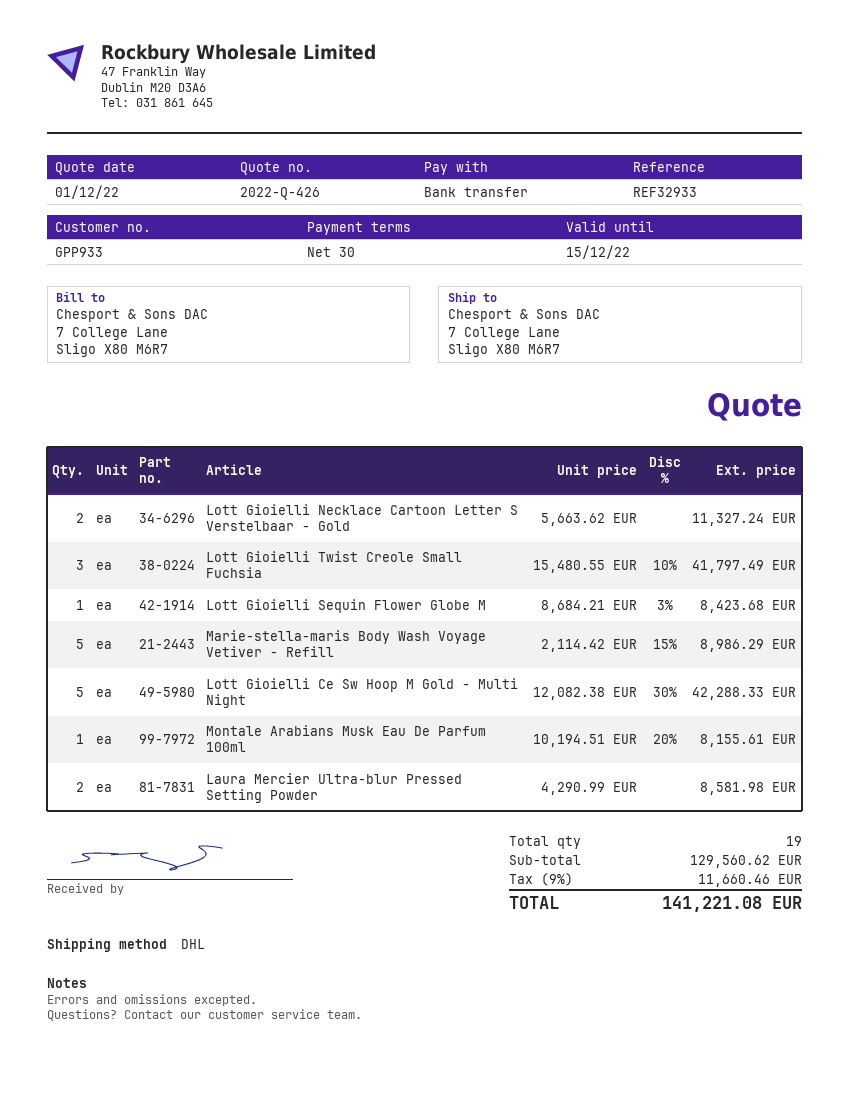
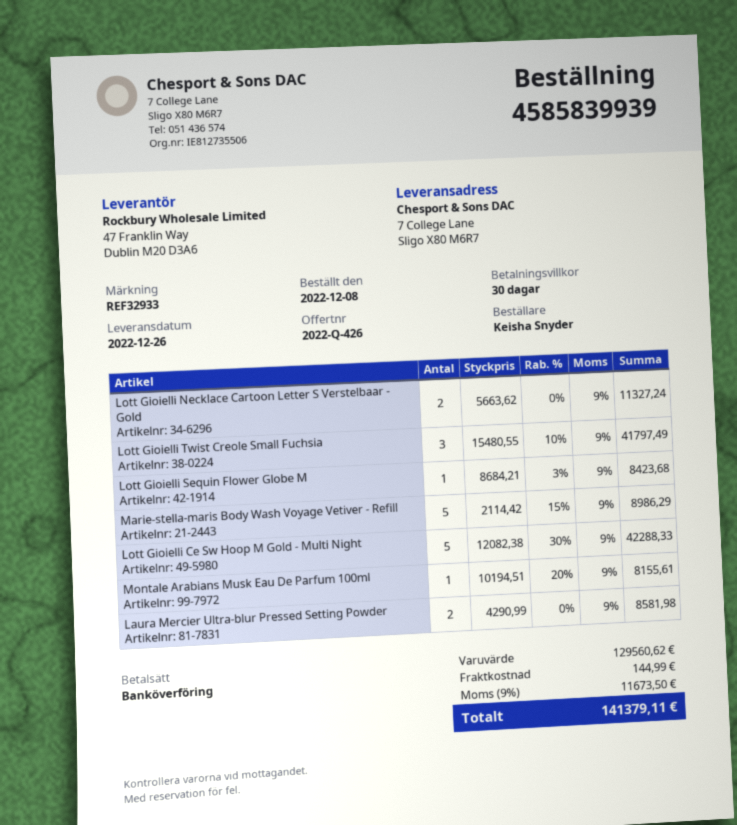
shipping: none -> 144.99
tax: 9% = 11660.46 -> 9% = 11673.50
total: 141221.08 -> 141379.11

